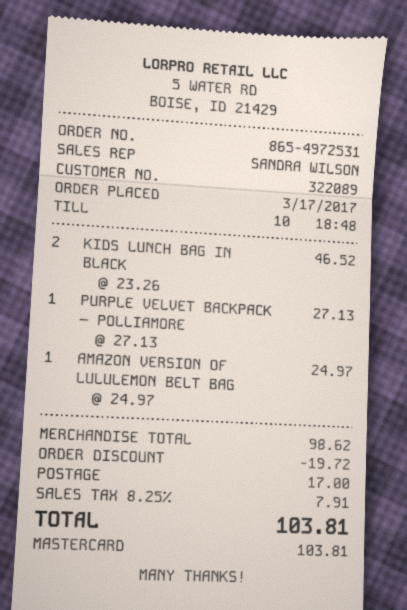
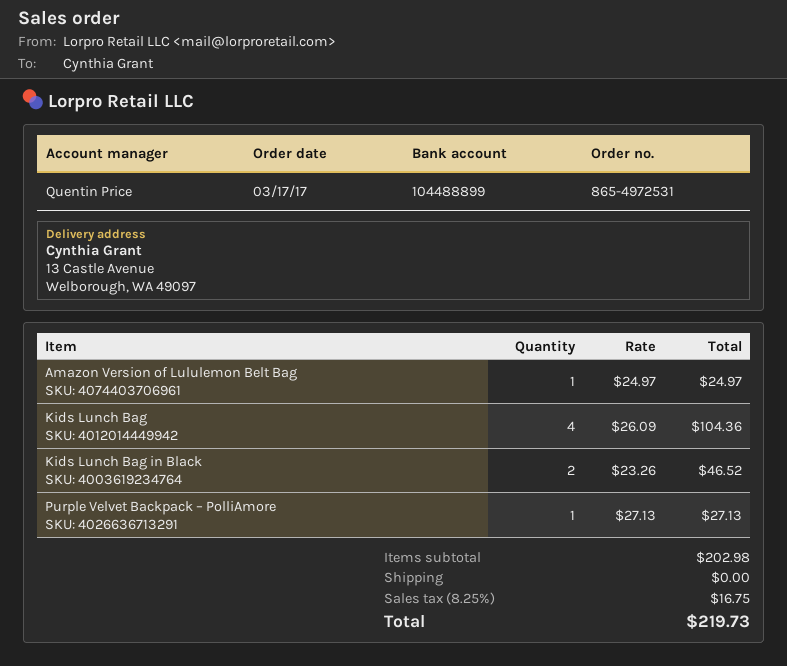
sales rep: SANDRA WILSON -> Quentin Price
Kids Lunch Bag: none -> 4 x 26.09 = 104.36
subtotal: 98.62 -> 202.98
discount: 19.72 -> none
shipping: 17.00 -> 0.00
tax: 8.25% = 7.91 -> 8.25% = 16.75
total: 103.81 -> 219.73

